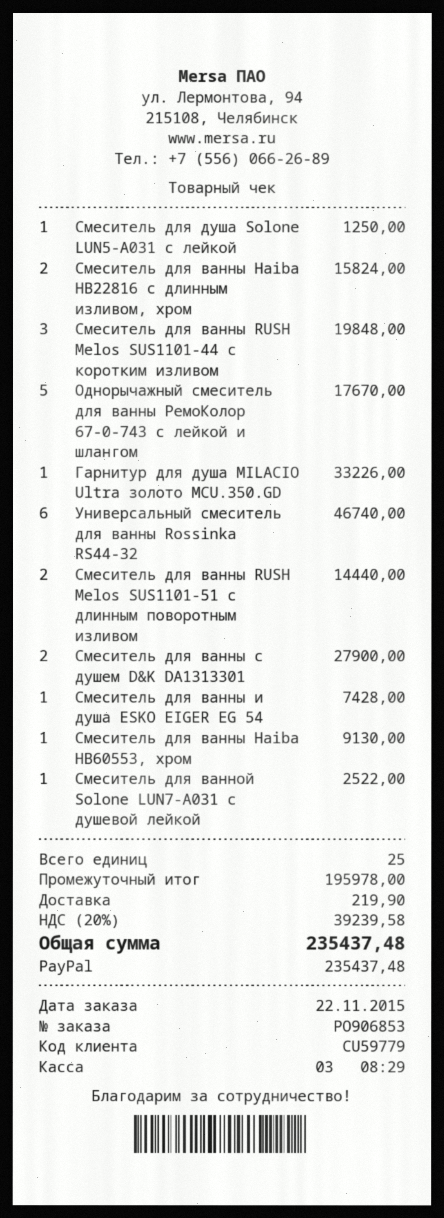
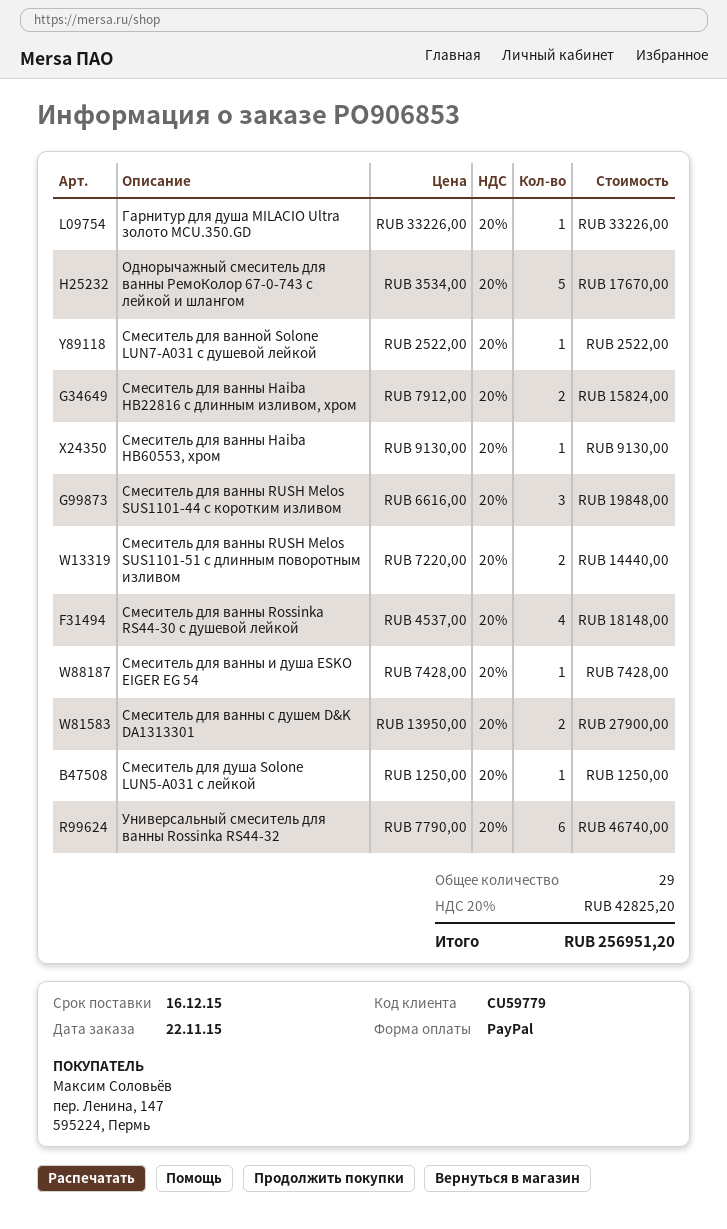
Смеситель для ванны Rossinka RS44-30 с душевой лейкой: none -> 4 for 18148.00
total quantity: 25 -> 29
shipping: 219.90 -> none
tax: 20% = 39239.58 -> 20% = 42825.20
total: 235437.48 -> 256951.20

